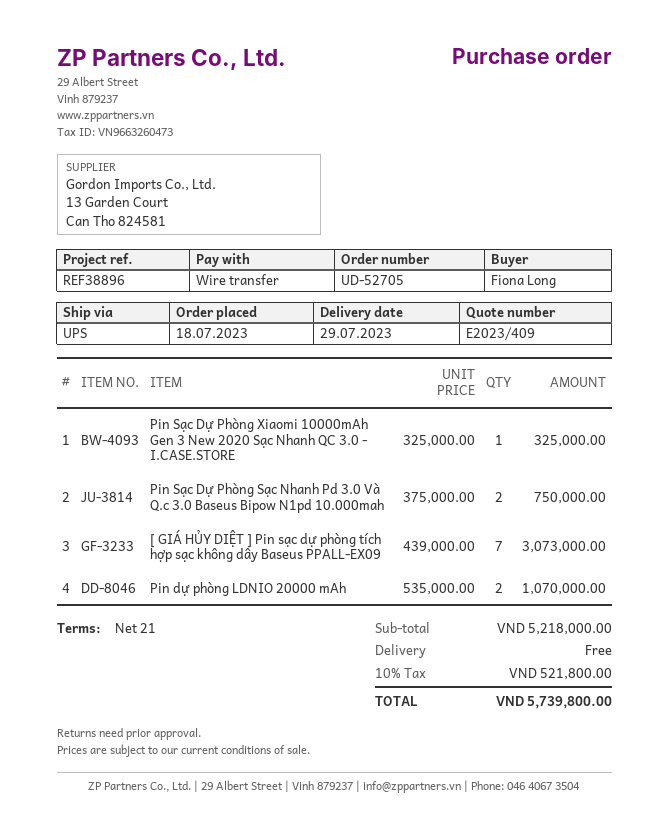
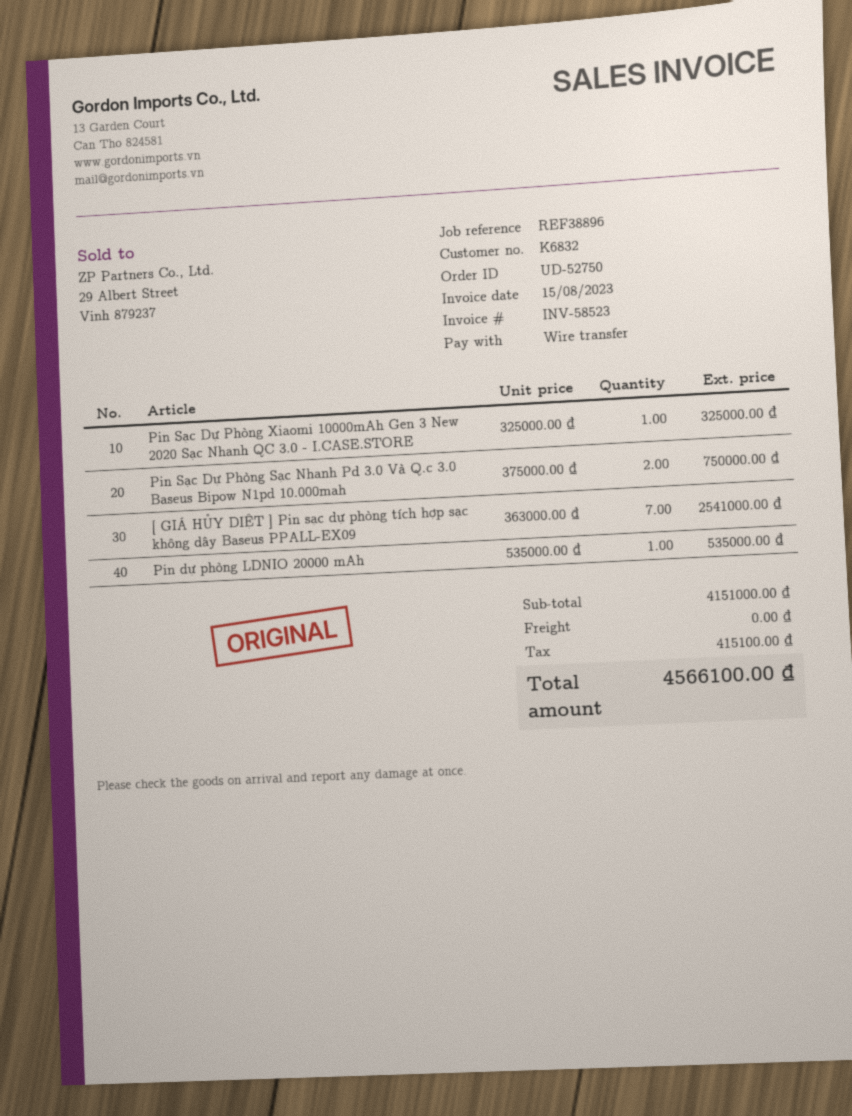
order number: UD-52705 -> UD-52750
[ GIÁ HỦY DIỆT ] Pin sạc dự phòng tích hợp sạc không dây Baseus PPALL-EX09: 7 x 439000.00 = 3073000.00 -> 7 x 363000.00 = 2541000.00
Pin dự phòng LDNIO 20000 mAh: 2 x 535000.00 = 1070000.00 -> 1 x 535000.00 = 535000.00
subtotal: 5218000.00 -> 4151000.00
tax: 521800.00 -> 415100.00
total: 5739800.00 -> 4566100.00

